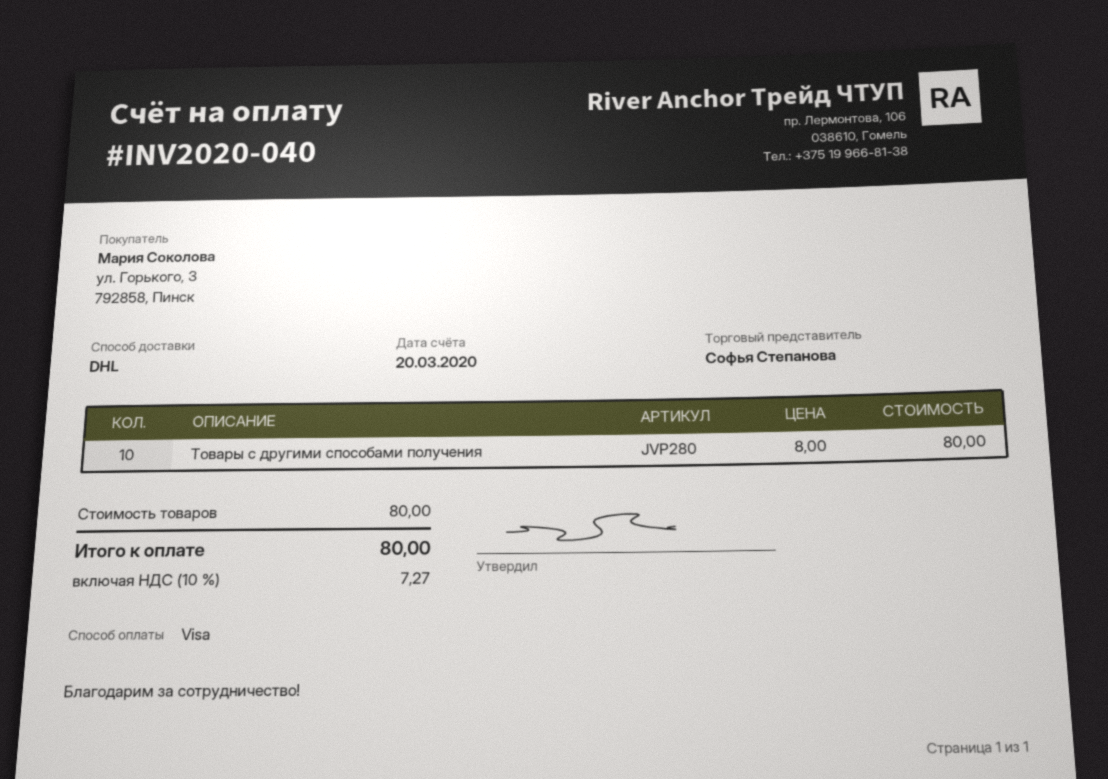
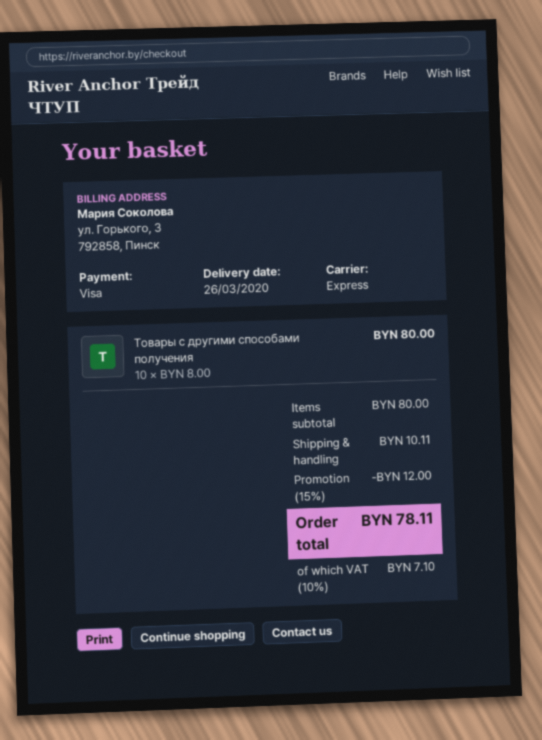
shipping method: DHL -> express
discount: none -> 15% = 12.00
shipping: none -> 10.11
tax: 10% = 7.27 -> 10% = 7.10
total: 80.00 -> 78.11

